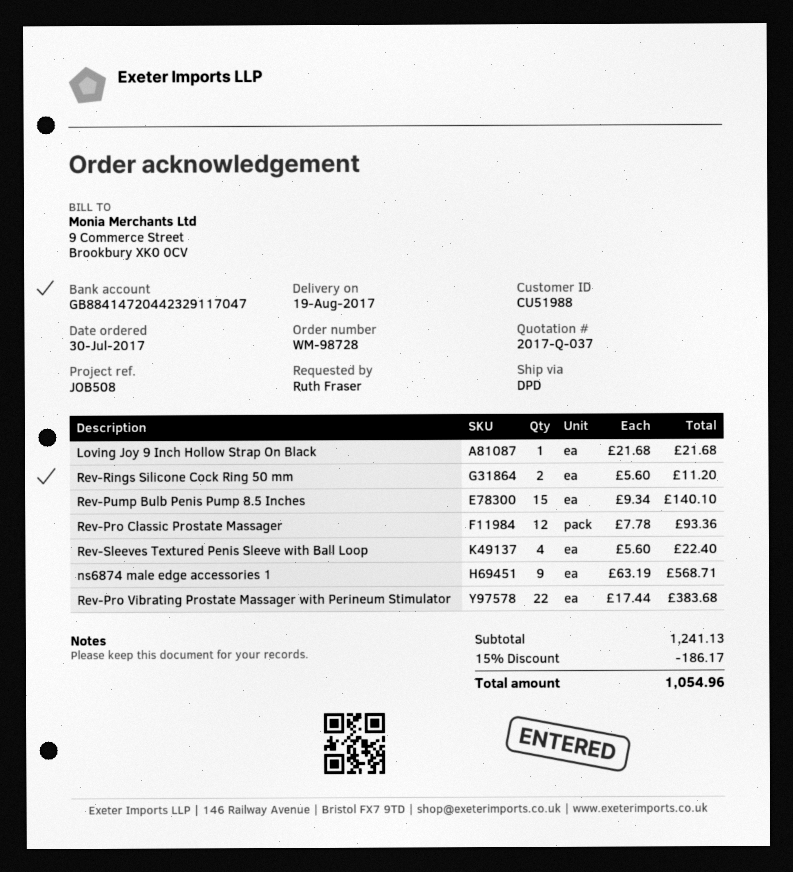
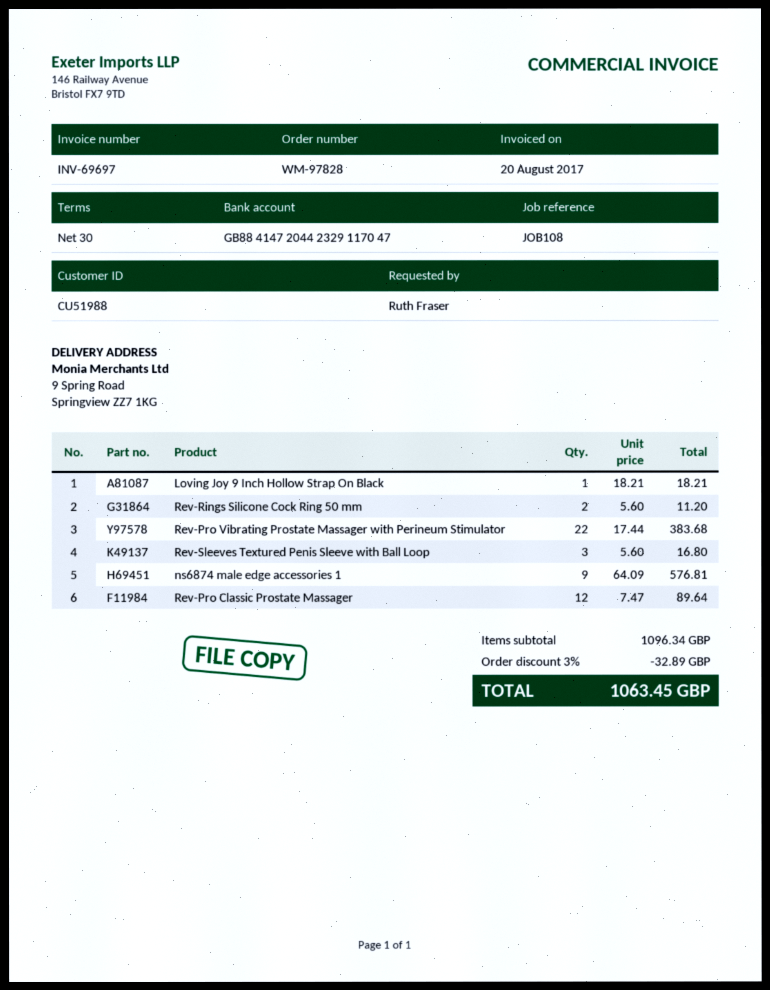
order number: WM-98728 -> WM-97828
reference: JOB508 -> JOB108
Loving Joy 9 Inch Hollow Strap On Black: 1 x 21.68 = 21.68 -> 1 x 18.21 = 18.21
Rev-Pump Bulb Penis Pump 8.5 Inches: 15 x 9.34 = 140.10 -> none
Rev-Pro Classic Prostate Massager: 12 x 7.78 = 93.36 -> 12 x 7.47 = 89.64
Rev-Sleeves Textured Penis Sleeve with Ball Loop: 4 x 5.60 = 22.40 -> 3 x 5.60 = 16.80
ns6874 male edge accessories 1: 9 x 63.19 = 568.71 -> 9 x 64.09 = 576.81
subtotal: 1241.13 -> 1096.34
discount: 15% = 186.17 -> 3% = 32.89
total: 1054.96 -> 1063.45

